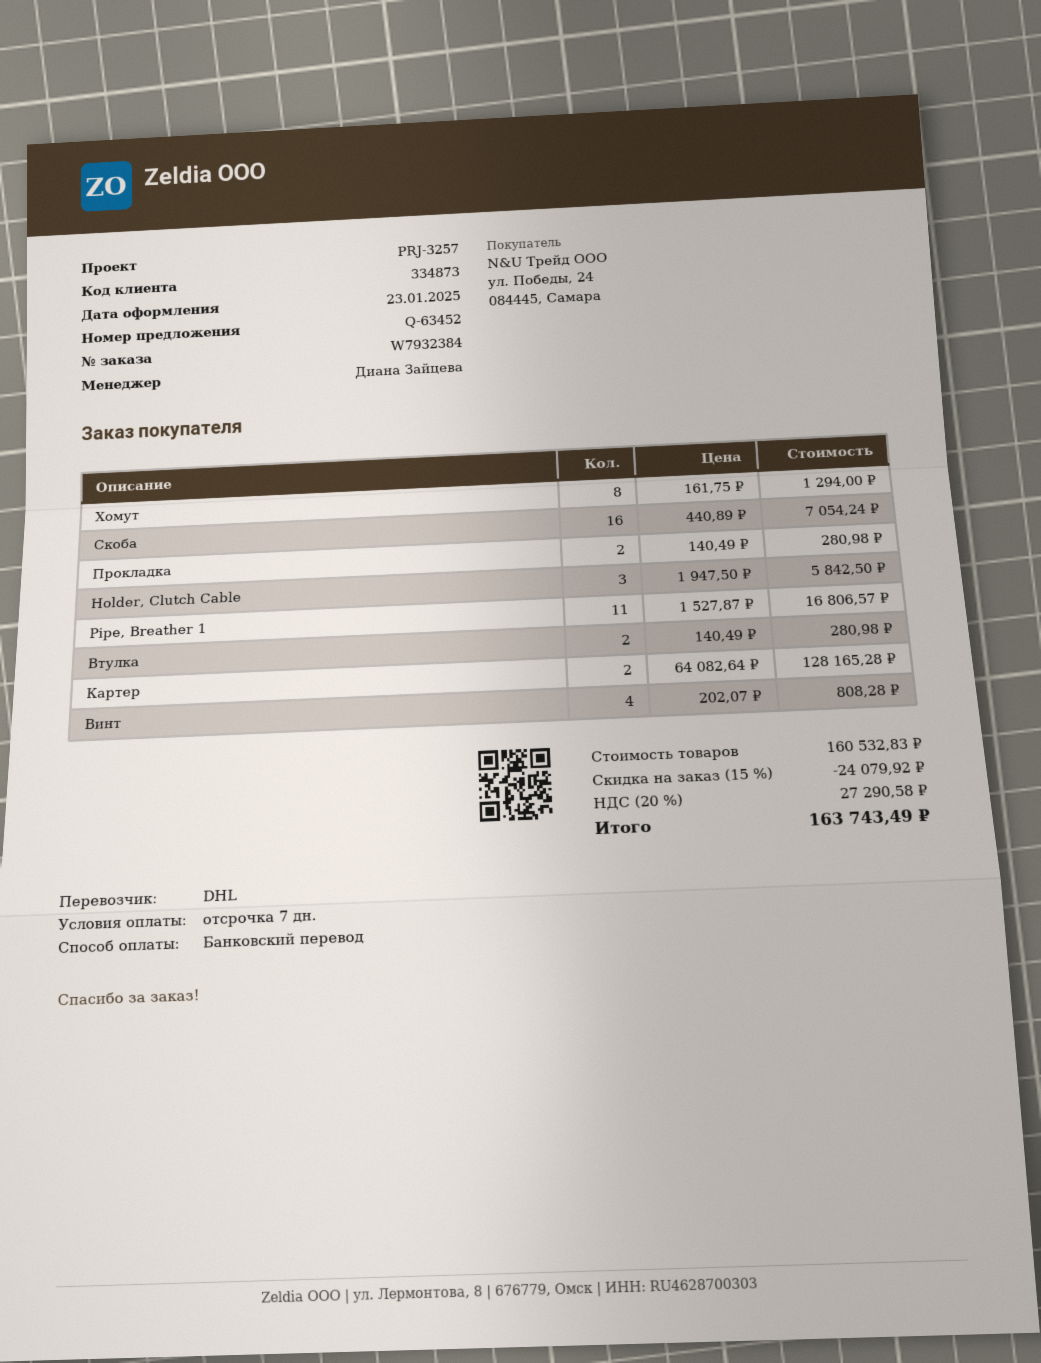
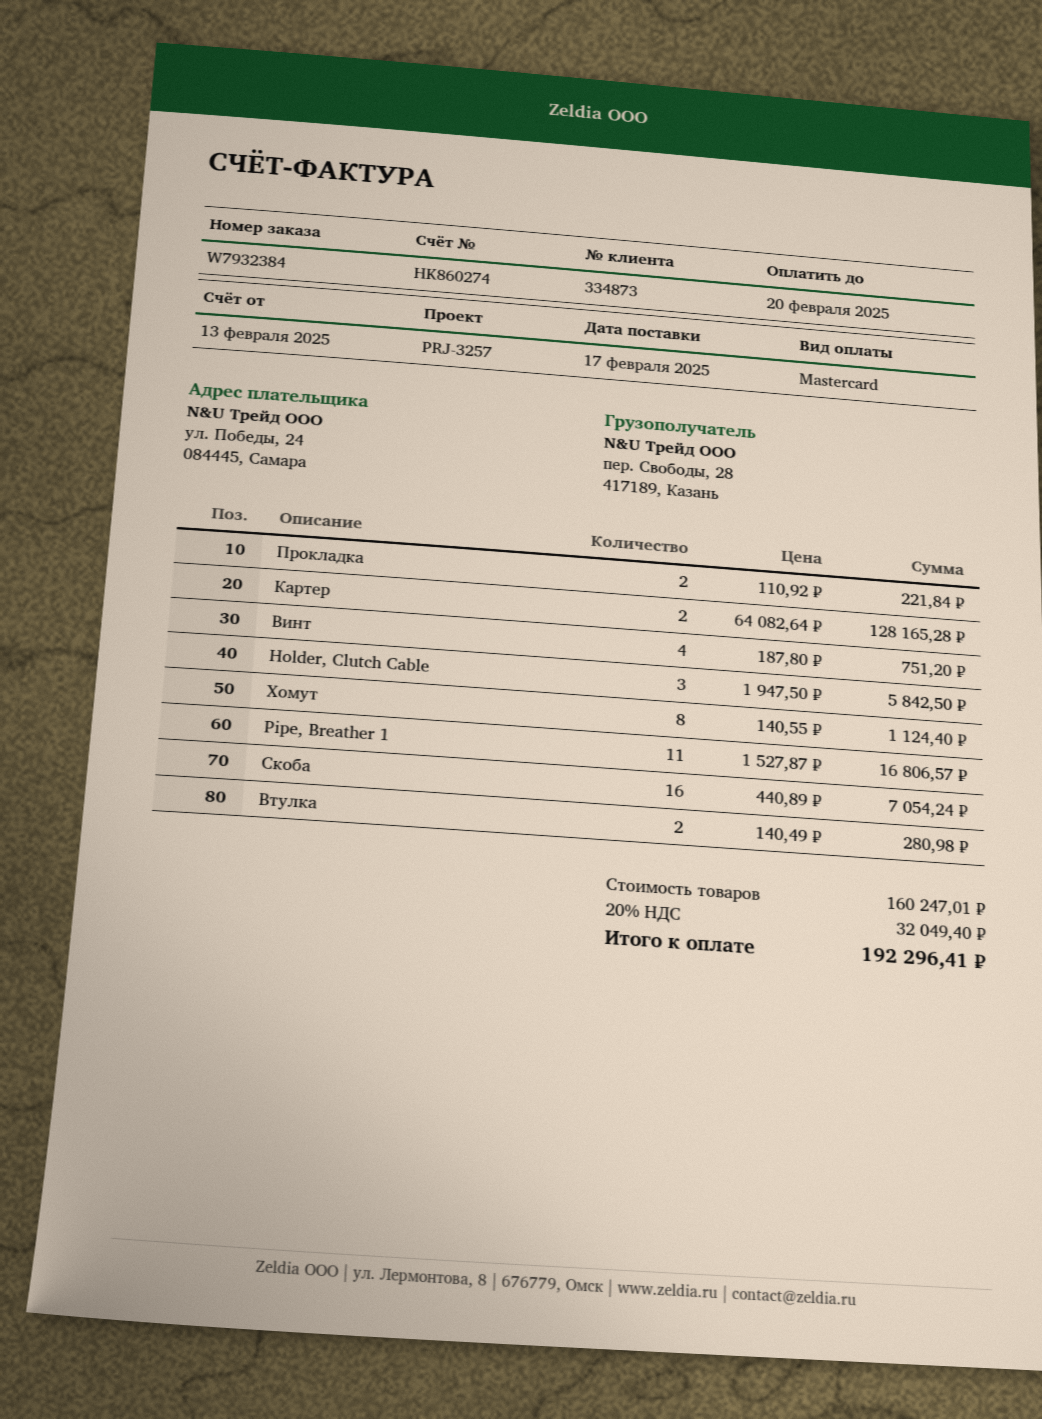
payment method: bank transfer -> Mastercard
Хомут: 8 x 161.75 = 1294.00 -> 8 x 140.55 = 1124.40
Прокладка: 2 x 140.49 = 280.98 -> 2 x 110.92 = 221.84
Винт: 4 x 202.07 = 808.28 -> 4 x 187.80 = 751.20
subtotal: 160532.83 -> 160247.01
discount: 15% = 24079.92 -> none
tax: 20% = 27290.58 -> 20% = 32049.40
total: 163743.49 -> 192296.41

